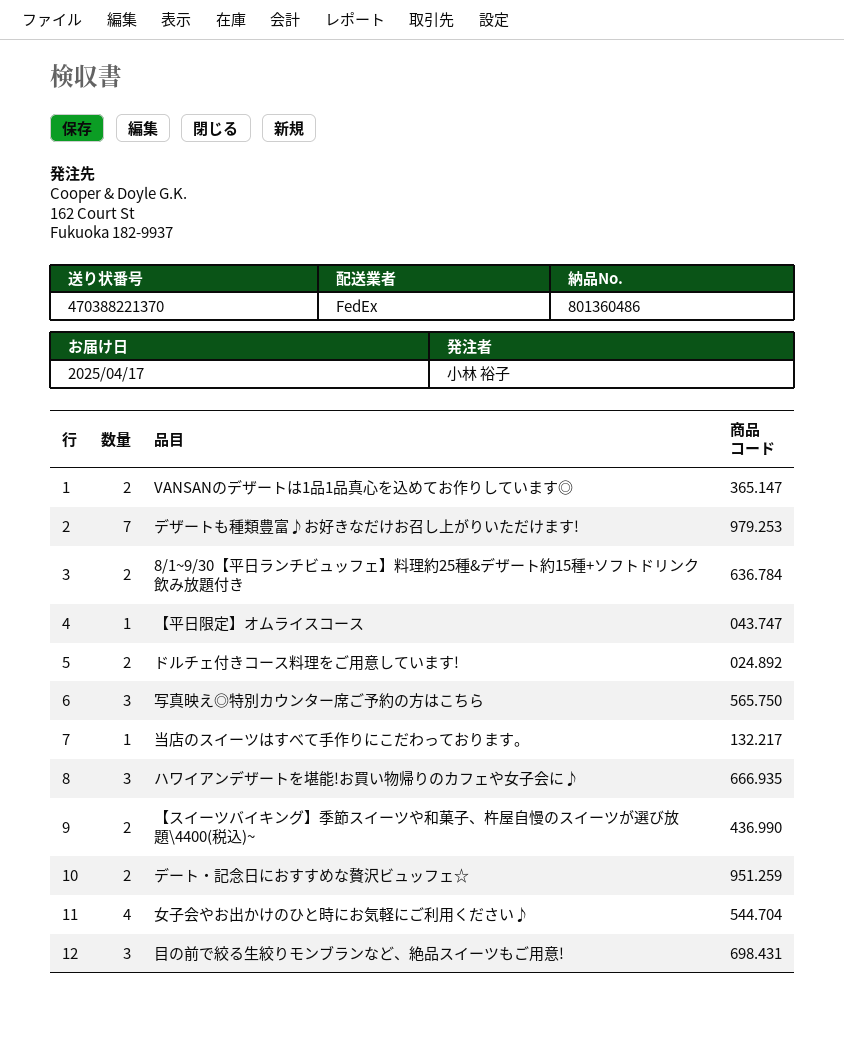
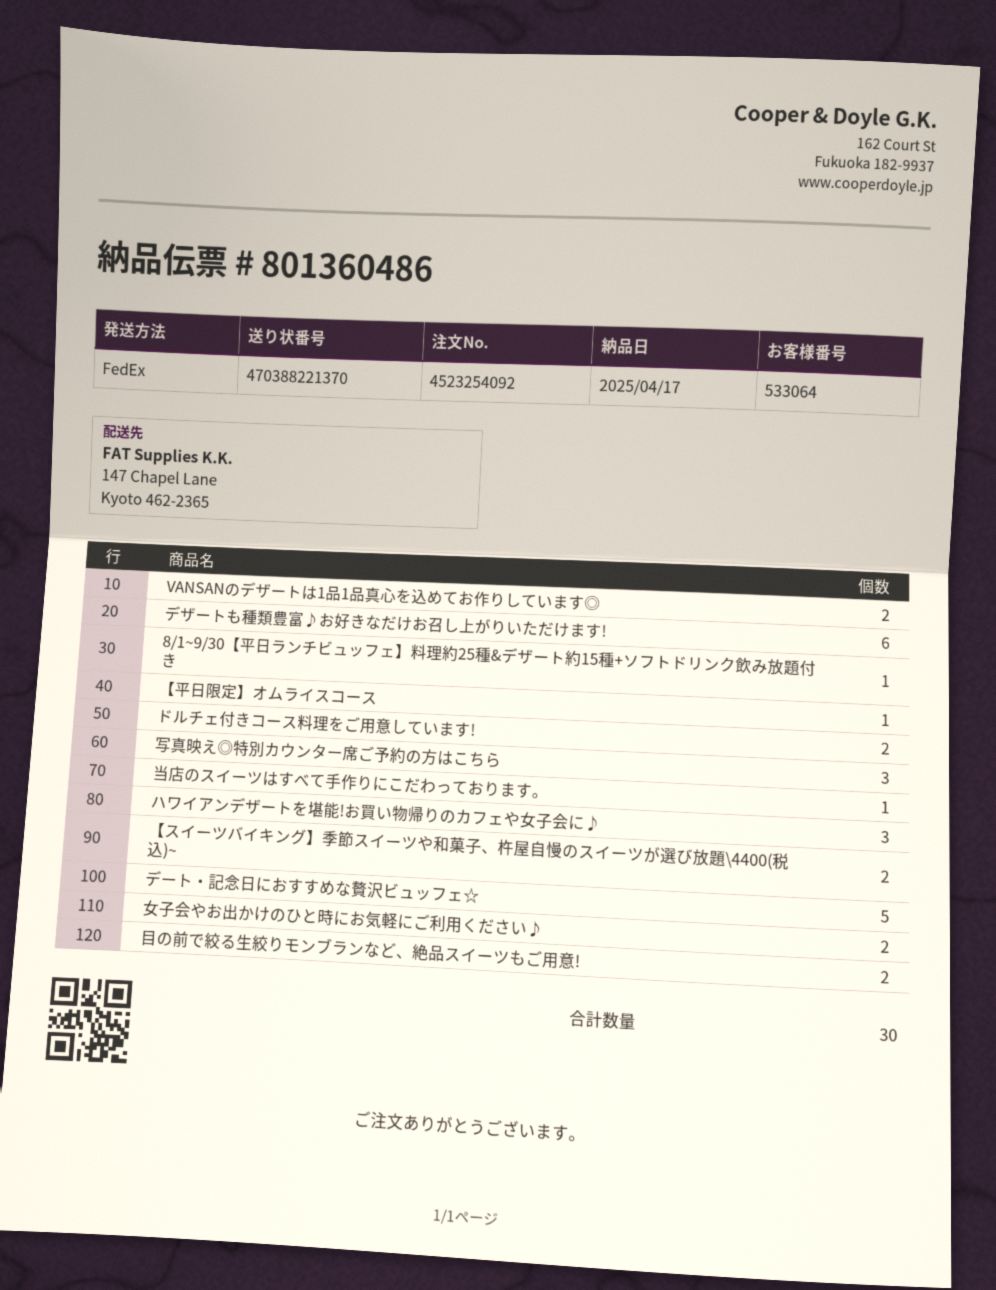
デザートも種類豊富♪お好きなだけお召し上がりいただけます!: 7 -> 6
8/1~9/30【平日ランチビュッフェ】料理約25種&デザート約15種+ソフトドリンク飲み放題付き: 2 -> 1
デート・記念日におすすめな贅沢ビュッフェ☆: 2 -> 5
女子会やお出かけのひと時にお気軽にご利用ください♪: 4 -> 2
目の前で絞る生絞りモンブランなど、絶品スイーツもご用意!: 3 -> 2

